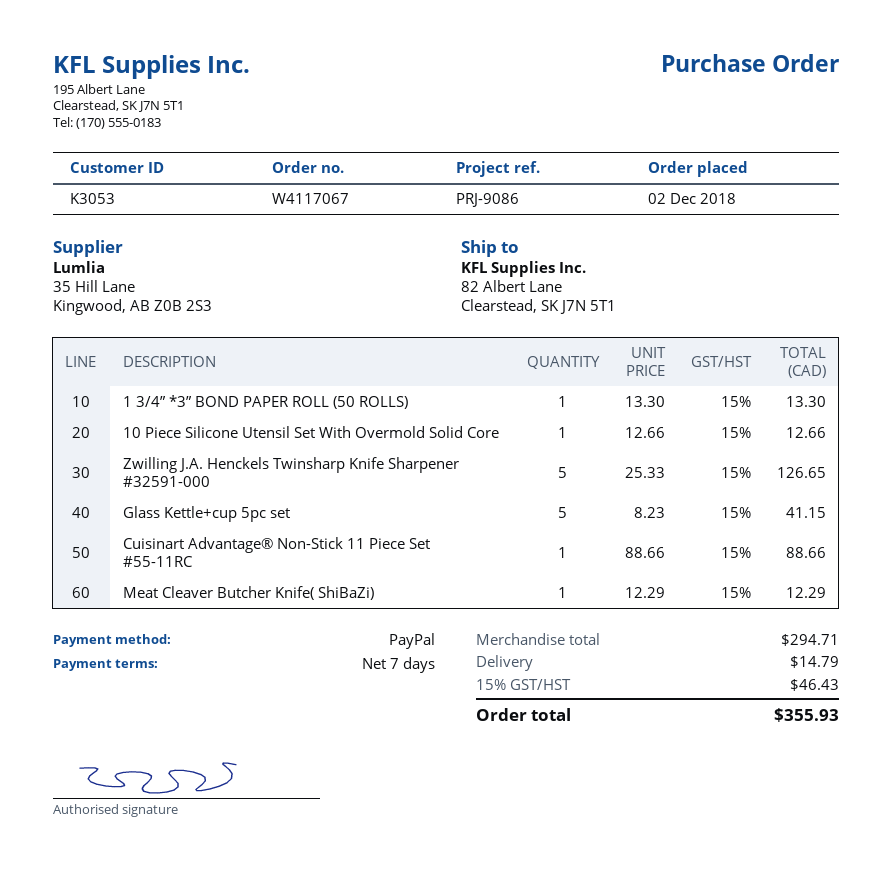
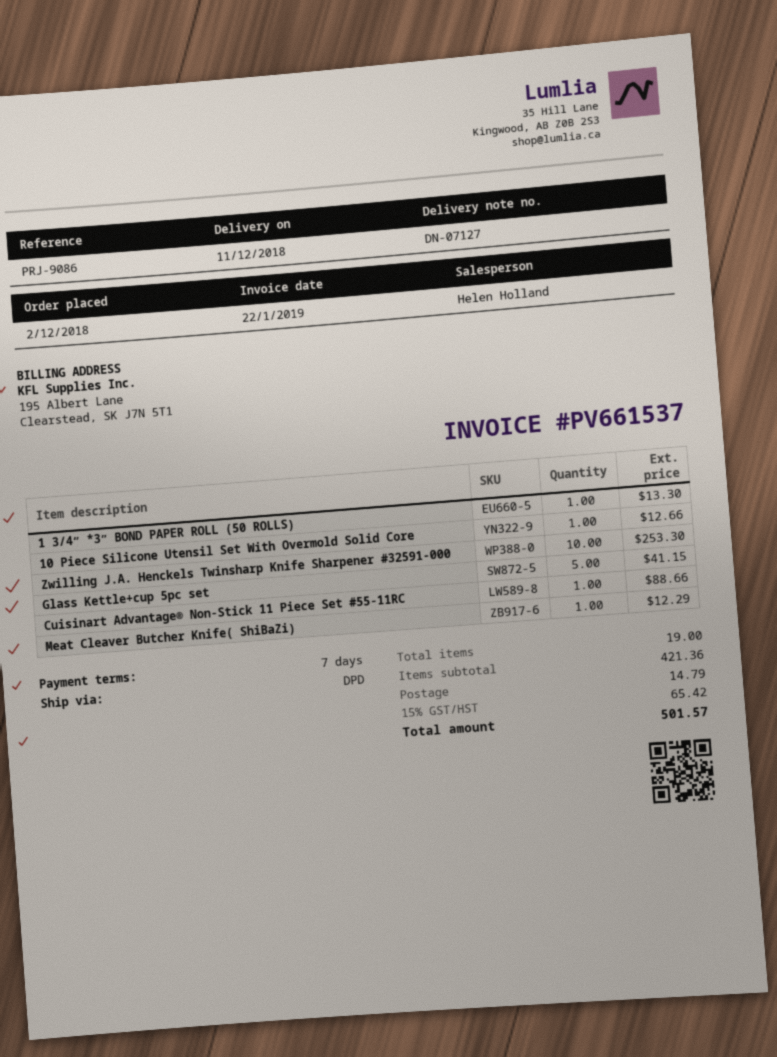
Zwilling J.A. Henckels Twinsharp Knife Sharpener #32591-000: 5 for 126.65 -> 10 for 253.30
subtotal: 294.71 -> 421.36
tax: 15% = 46.43 -> 15% = 65.42
total: 355.93 -> 501.57

